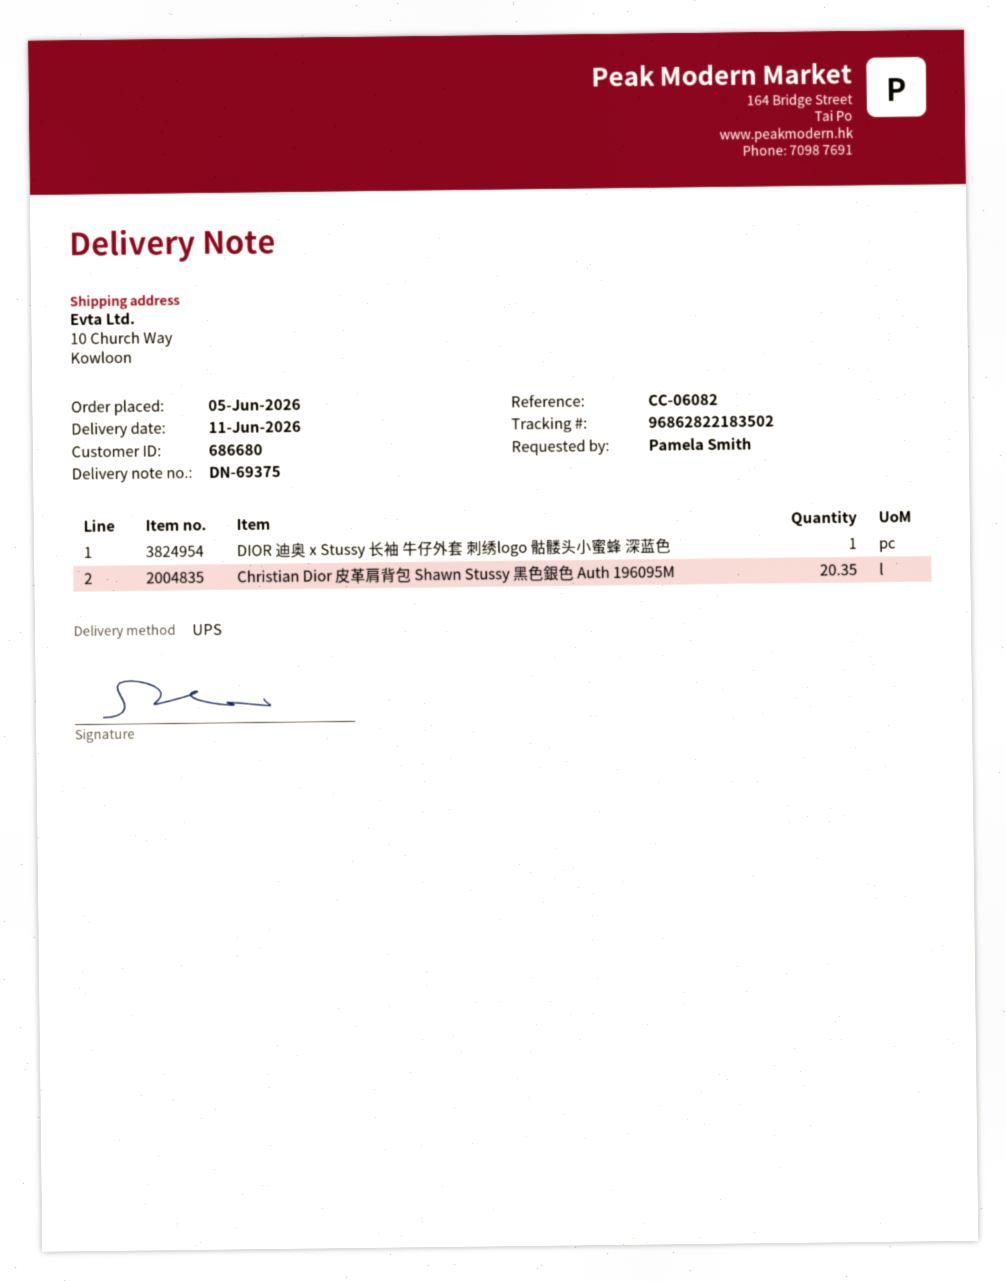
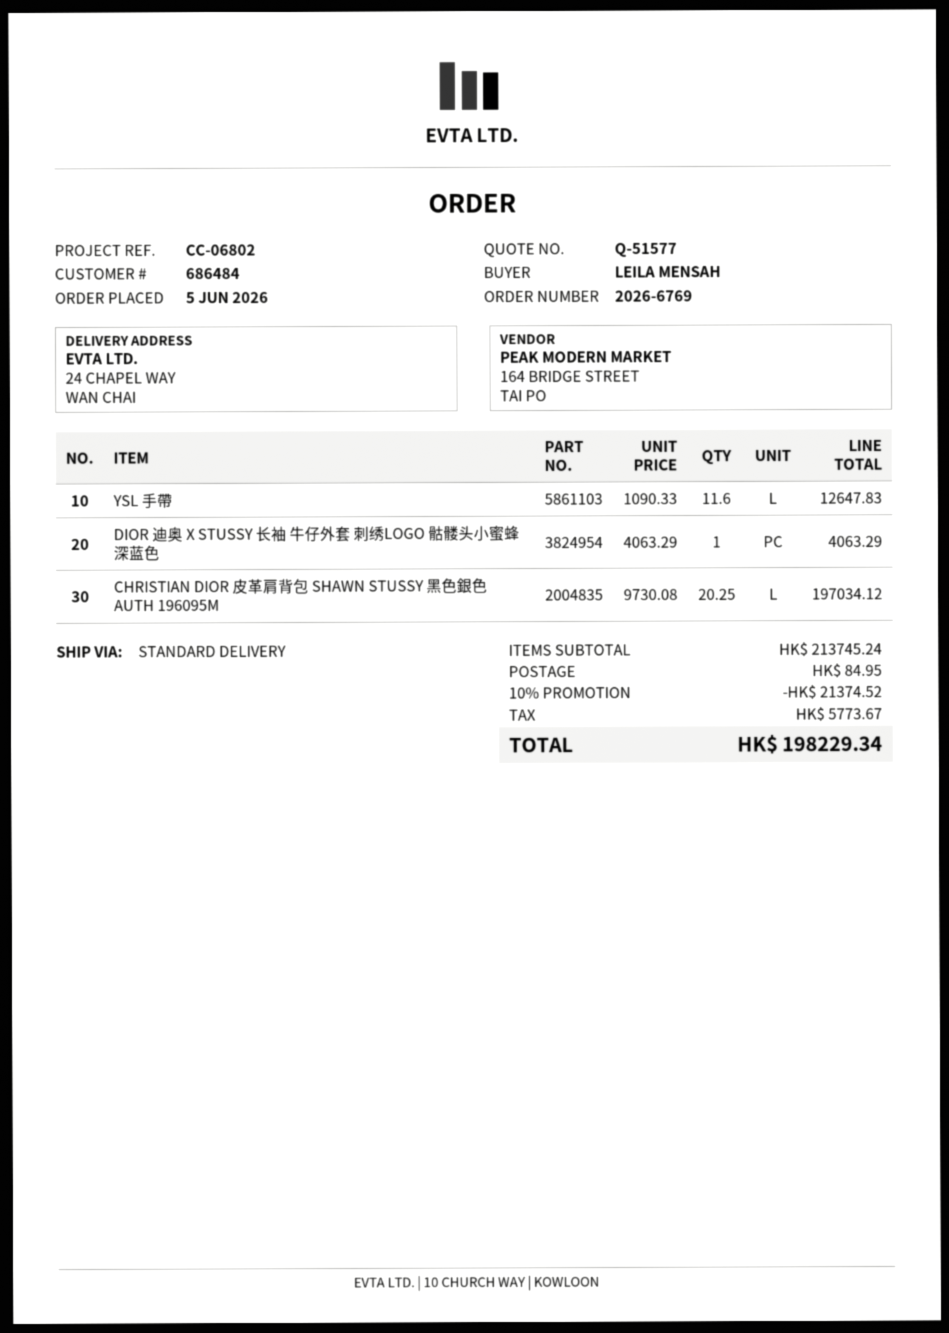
customer number: 686680 -> 686484
reference: CC-06082 -> CC-06802
ordered by: Pamela Smith -> LEILA MENSAH
shipping method: UPS -> standard
ship to: 10 Church Way, Kowloon -> 24 CHAPEL WAY, WAN CHAI
Christian Dior 皮革肩背包 Shawn Stussy 黑色銀色 Auth 196095M: 20.35 -> 20.25
YSL 手帶: none -> 11.6

